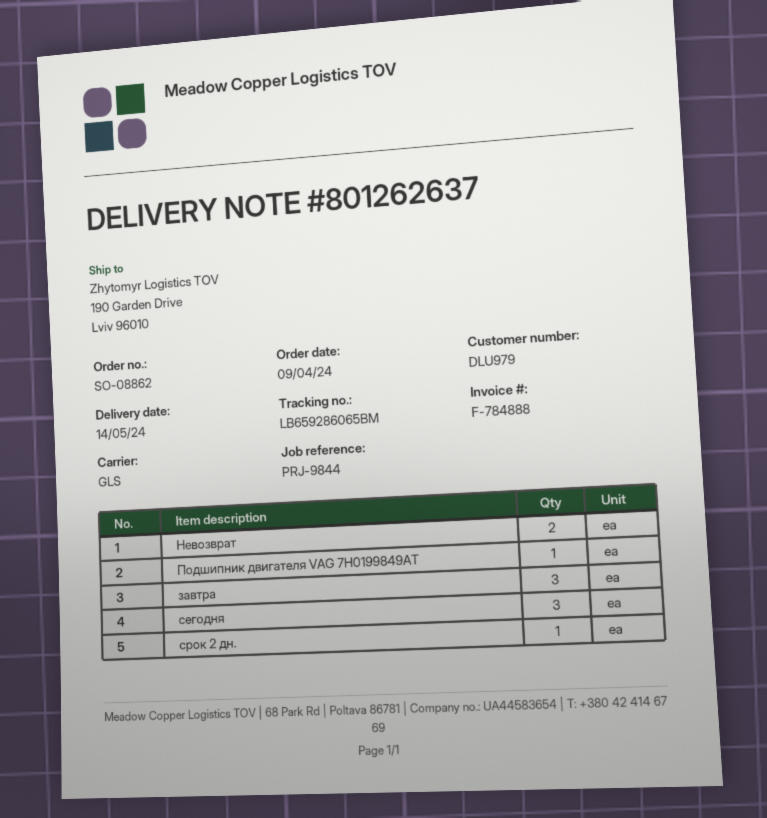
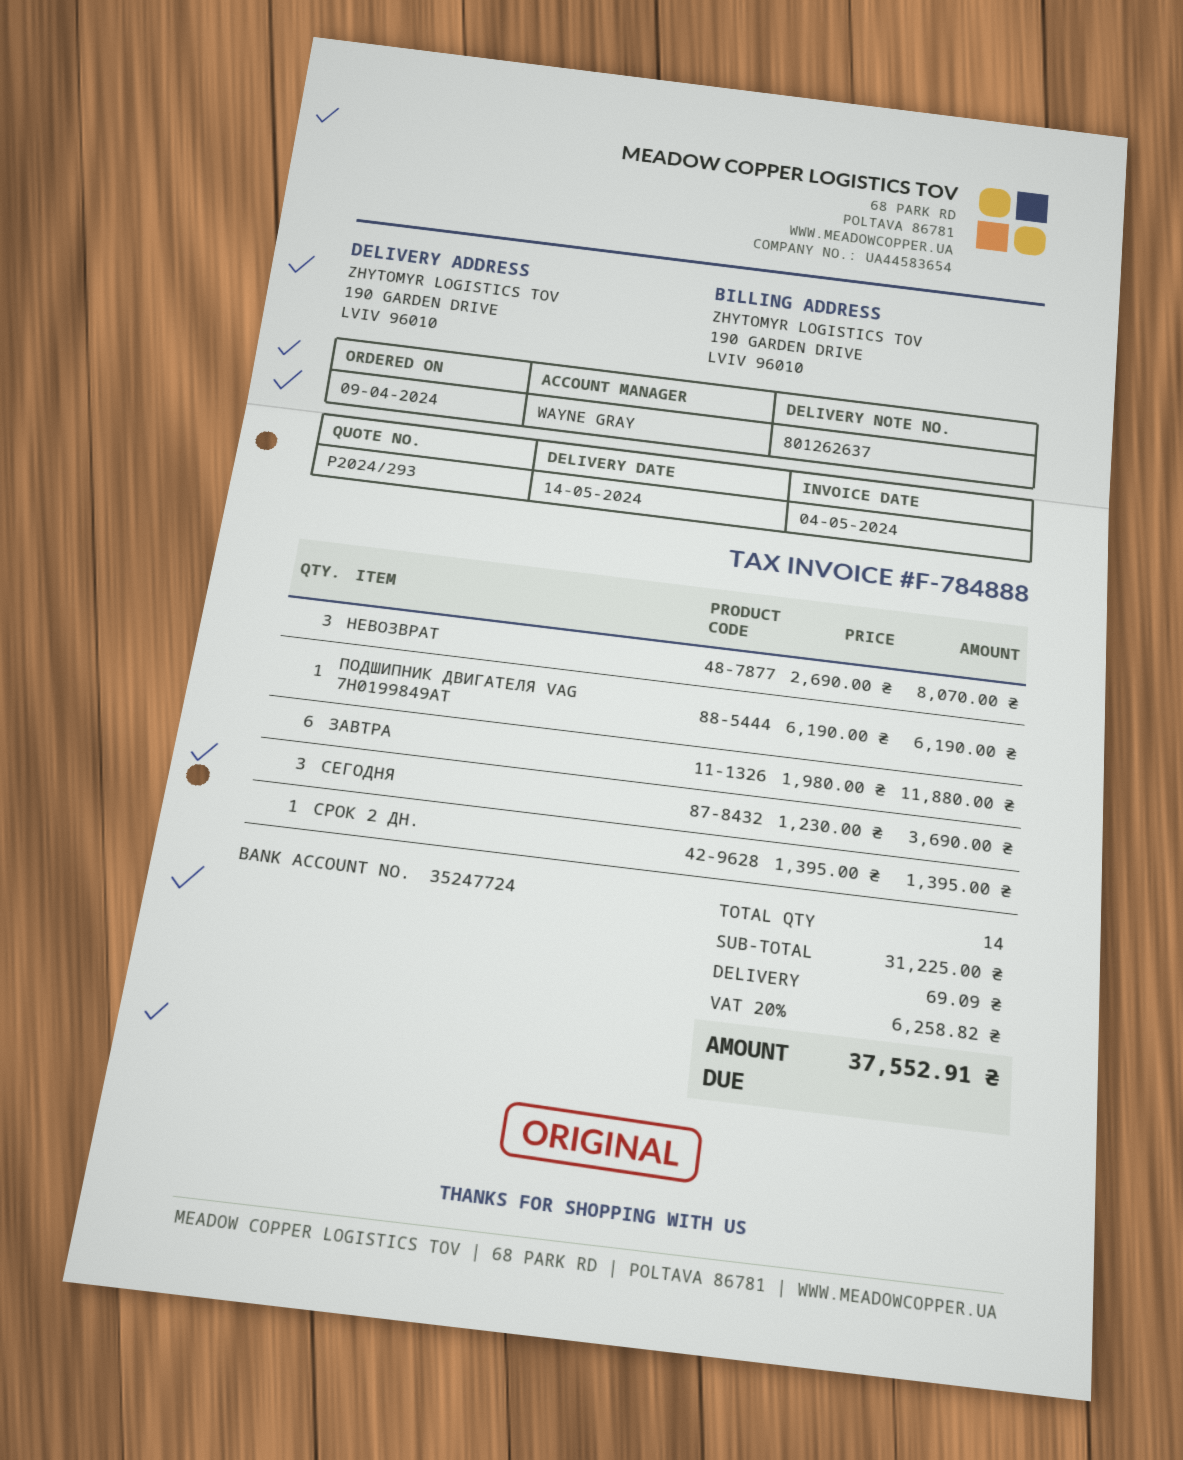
Невозврат: 2 -> 3
завтра: 3 -> 6

